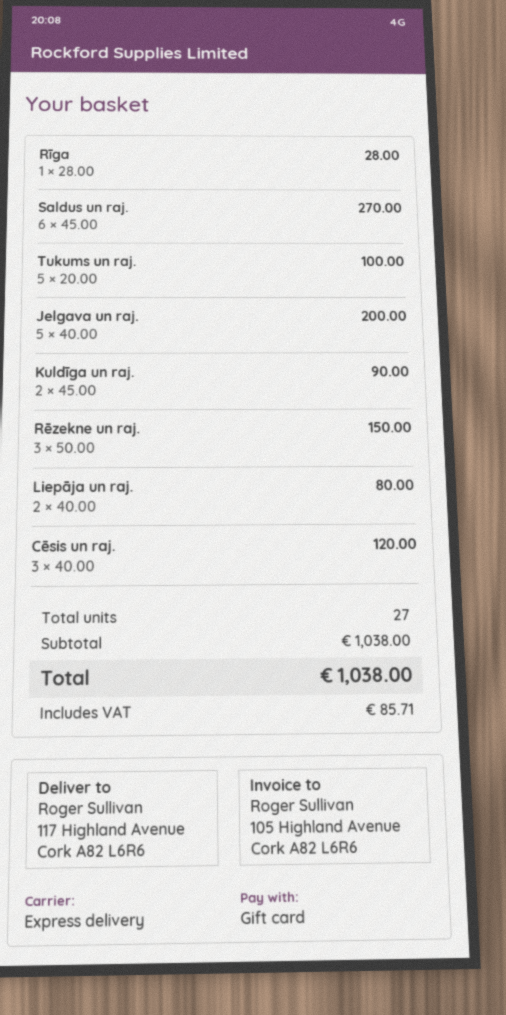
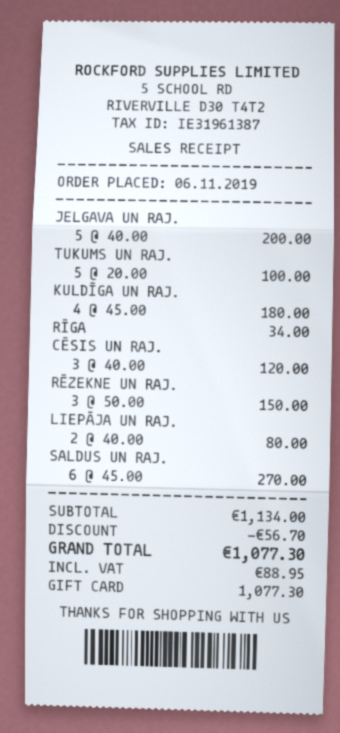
Rīga: 1 x 28.00 = 28.00 -> 1 x 34.00 = 34.00
Kuldīga un raj.: 2 x 45.00 = 90.00 -> 4 x 45.00 = 180.00
subtotal: 1038.00 -> 1134.00
discount: none -> 56.70
tax: 85.71 -> 88.95
total: 1038.00 -> 1077.30

